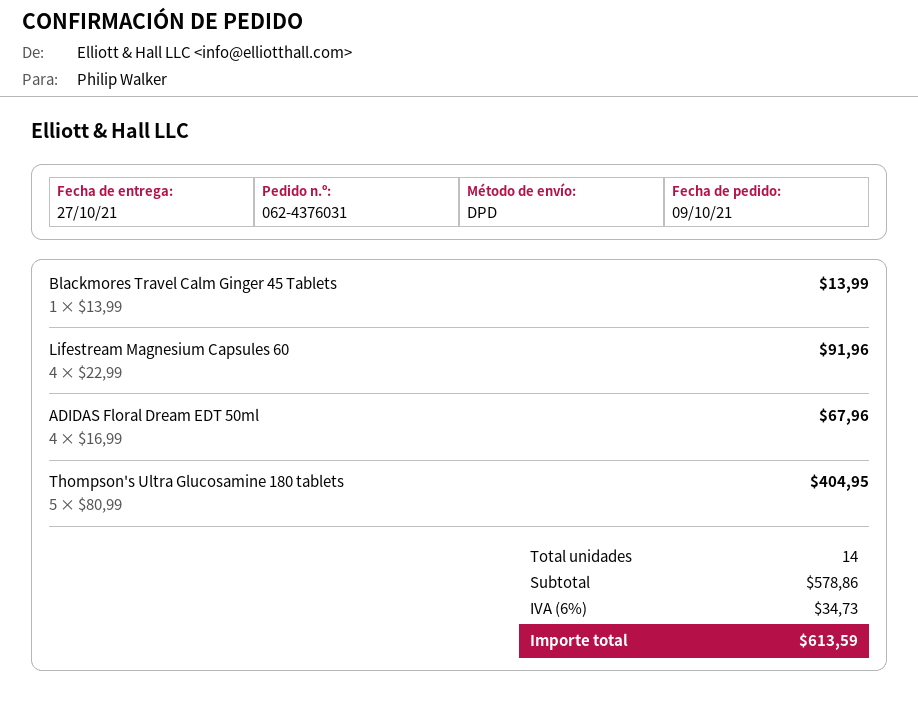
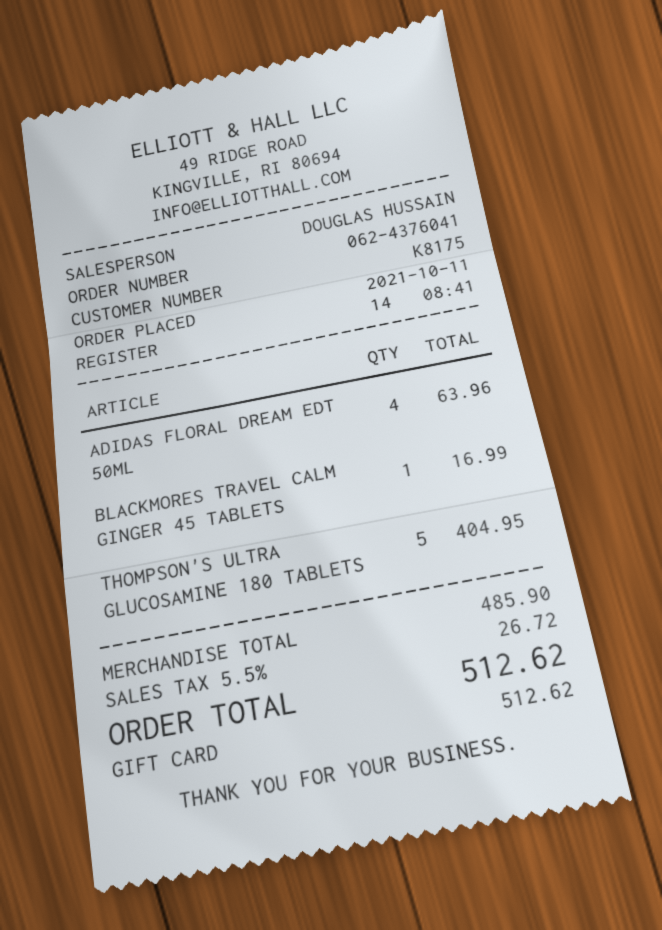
order number: 062-4376031 -> 062-4376041
order date: 2021-10-09 -> 2021-10-11
Blackmores Travel Calm Ginger 45 Tablets: 1 for 13.99 -> 1 for 16.99
Lifestream Magnesium Capsules 60: 4 for 91.96 -> none
ADIDAS Floral Dream EDT 50ml: 4 for 67.96 -> 4 for 63.96
subtotal: 578.86 -> 485.90
tax: 6% = 34.73 -> 5.5% = 26.72
total: 613.59 -> 512.62

